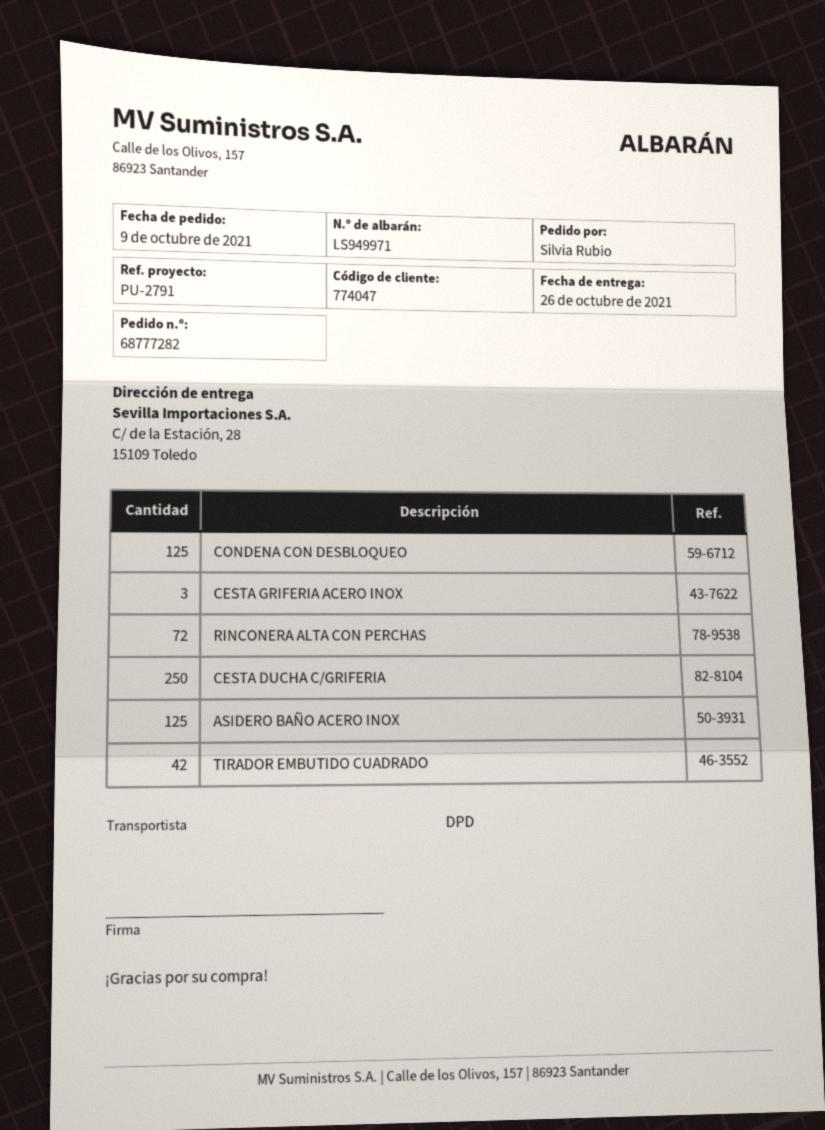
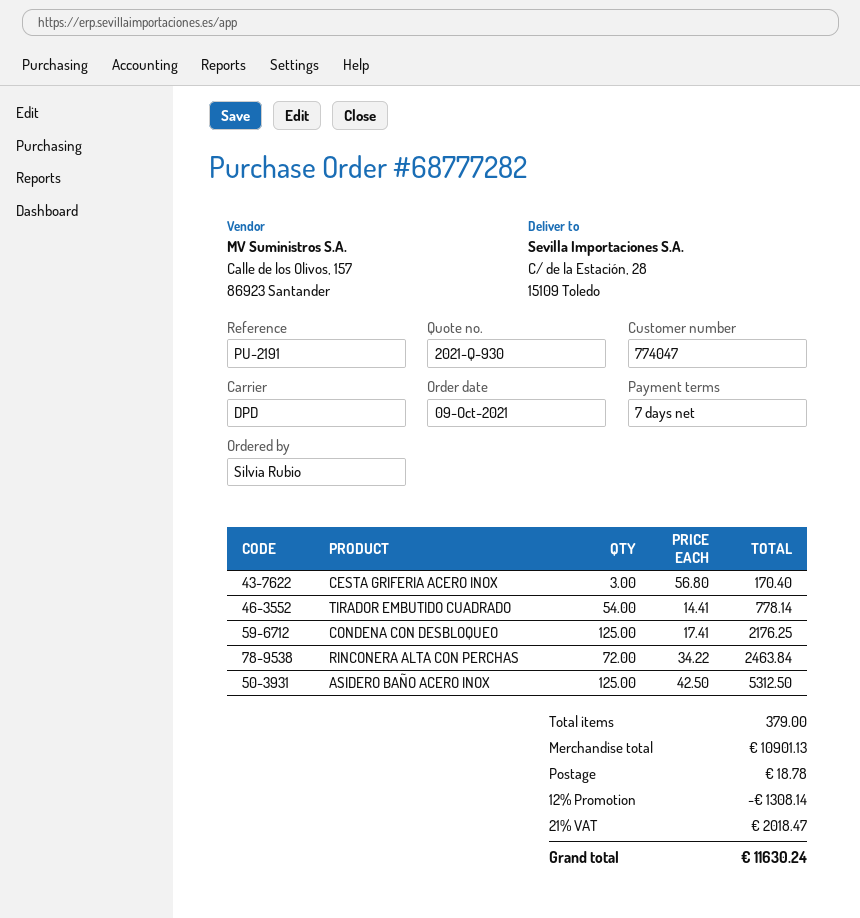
reference: PU-2791 -> PU-2191
CESTA DUCHA C/GRIFERIA: 250 -> none
TIRADOR EMBUTIDO CUADRADO: 42 -> 54

